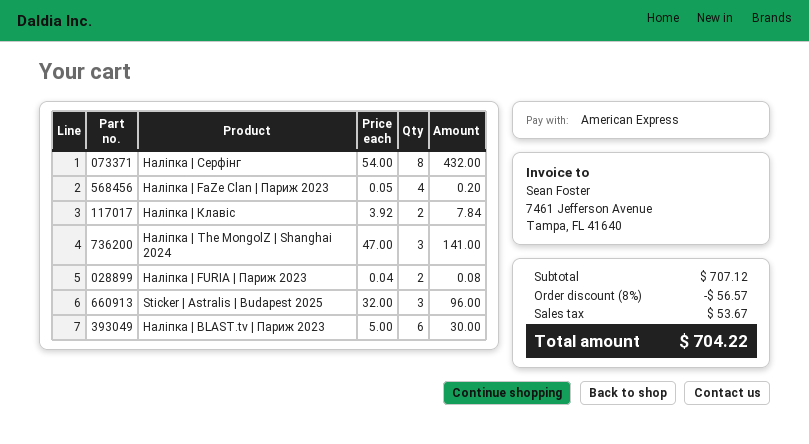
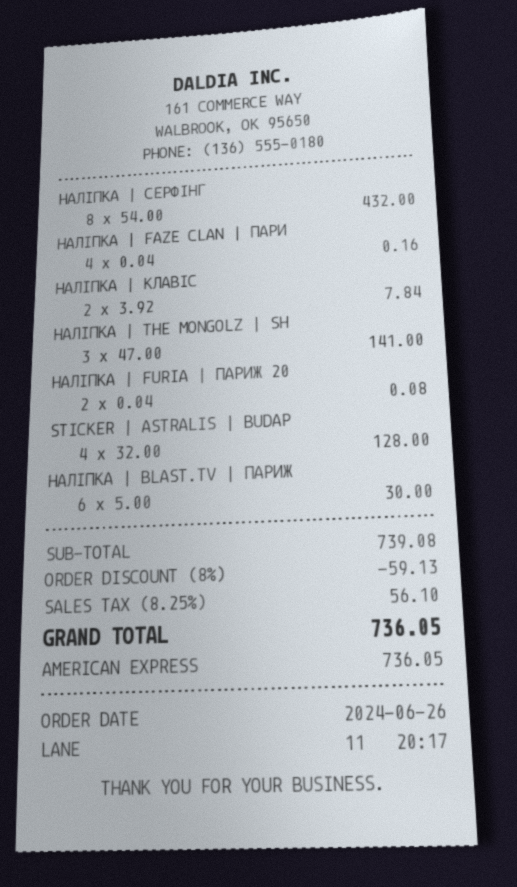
Наліпка | FaZe Clan | Париж 2023: 4 x 0.05 = 0.20 -> 4 x 0.04 = 0.16
Sticker | Astralis | Budapest 2025: 3 x 32.00 = 96.00 -> 4 x 32.00 = 128.00
subtotal: 707.12 -> 739.08
discount: 8% = 56.57 -> 8% = 59.13
tax: 53.67 -> 56.10
total: 704.22 -> 736.05

